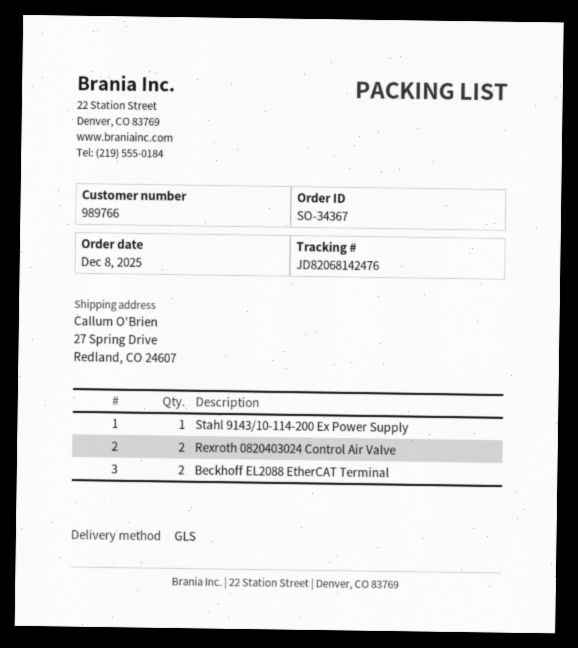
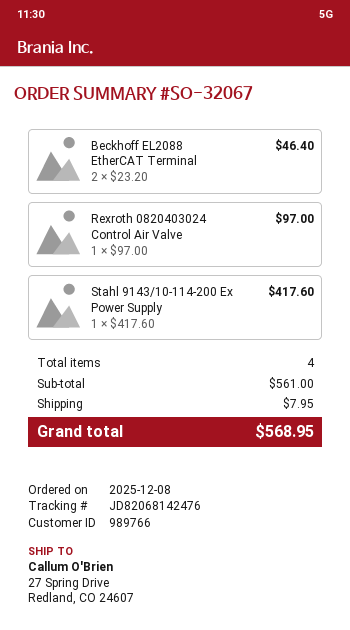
order number: SO-34367 -> SO-32067
Rexroth 0820403024 Control Air Valve: 2 -> 1

